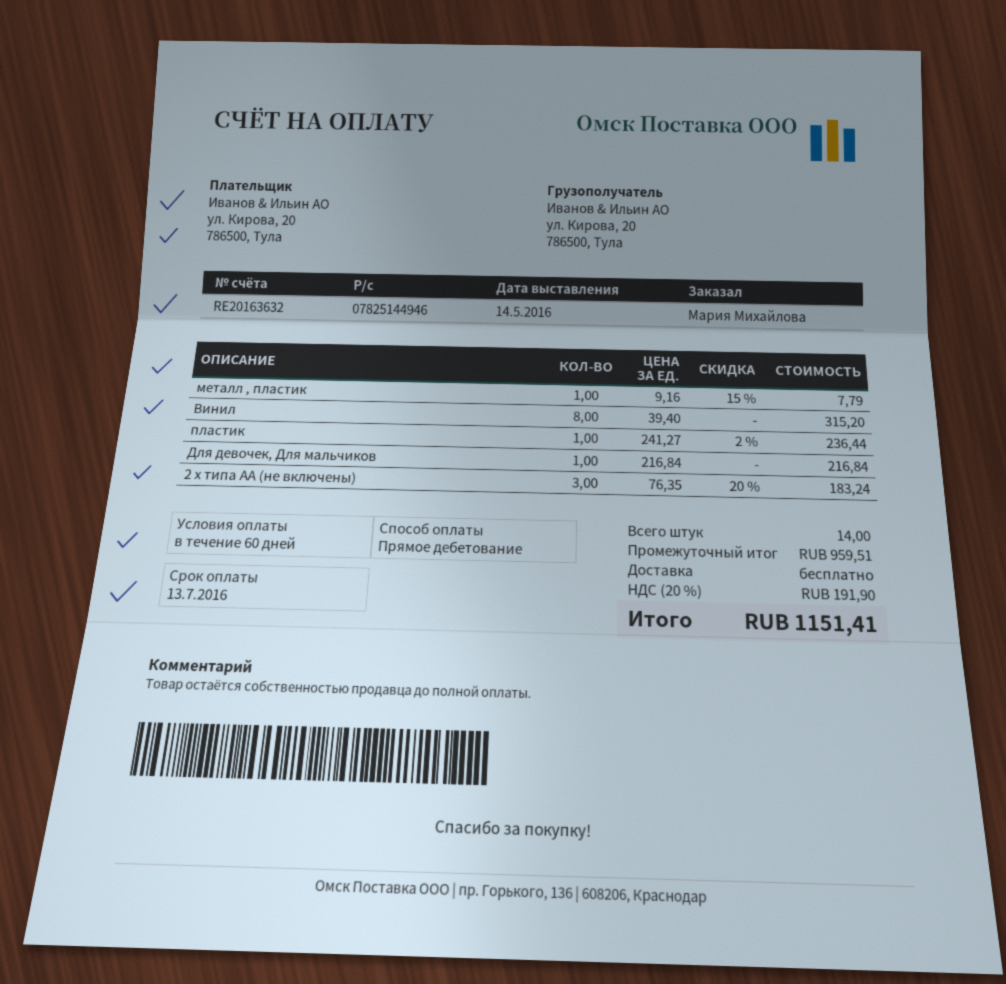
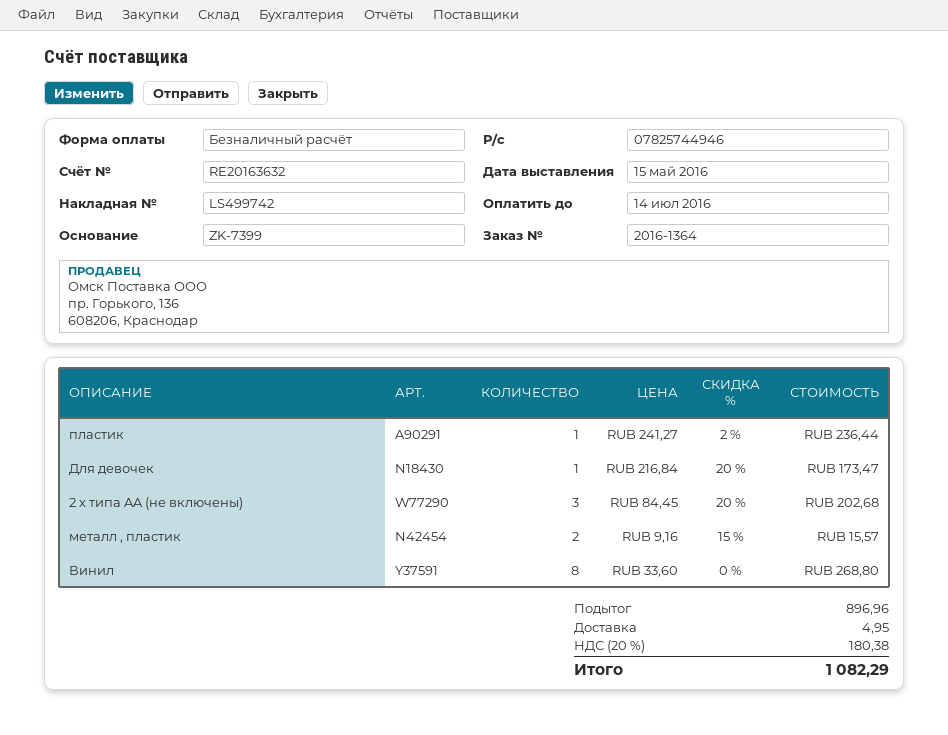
invoice date: 2016-05-14 -> 2016-05-15
due date: 2016-07-13 -> 2016-07-14
payment method: direct debit -> bank transfer
bank account: 07825144946 -> 07825744946
металл , пластик: 1 x 9.16 - 15% = 7.79 -> 2 x 9.16 - 15% = 15.57
Винил: 8 x 39.40 = 315.20 -> 8 x 33.60 = 268.80
Для девочек, Для мальчиков: 1 x 216.84 = 216.84 -> none
2 x типа AA (не включены): 3 x 76.35 - 20% = 183.24 -> 3 x 84.45 - 20% = 202.68
Для девочек: none -> 1 x 216.84 - 20% = 173.47
subtotal: 959.51 -> 896.96
shipping: 0.00 -> 4.95
tax: 20% = 191.90 -> 20% = 180.38
total: 1151.41 -> 1082.29

